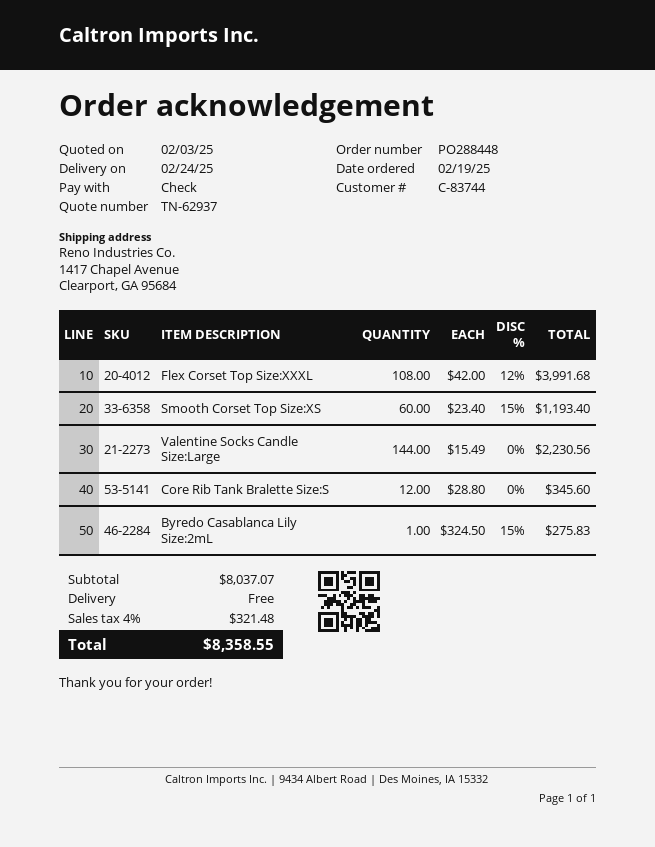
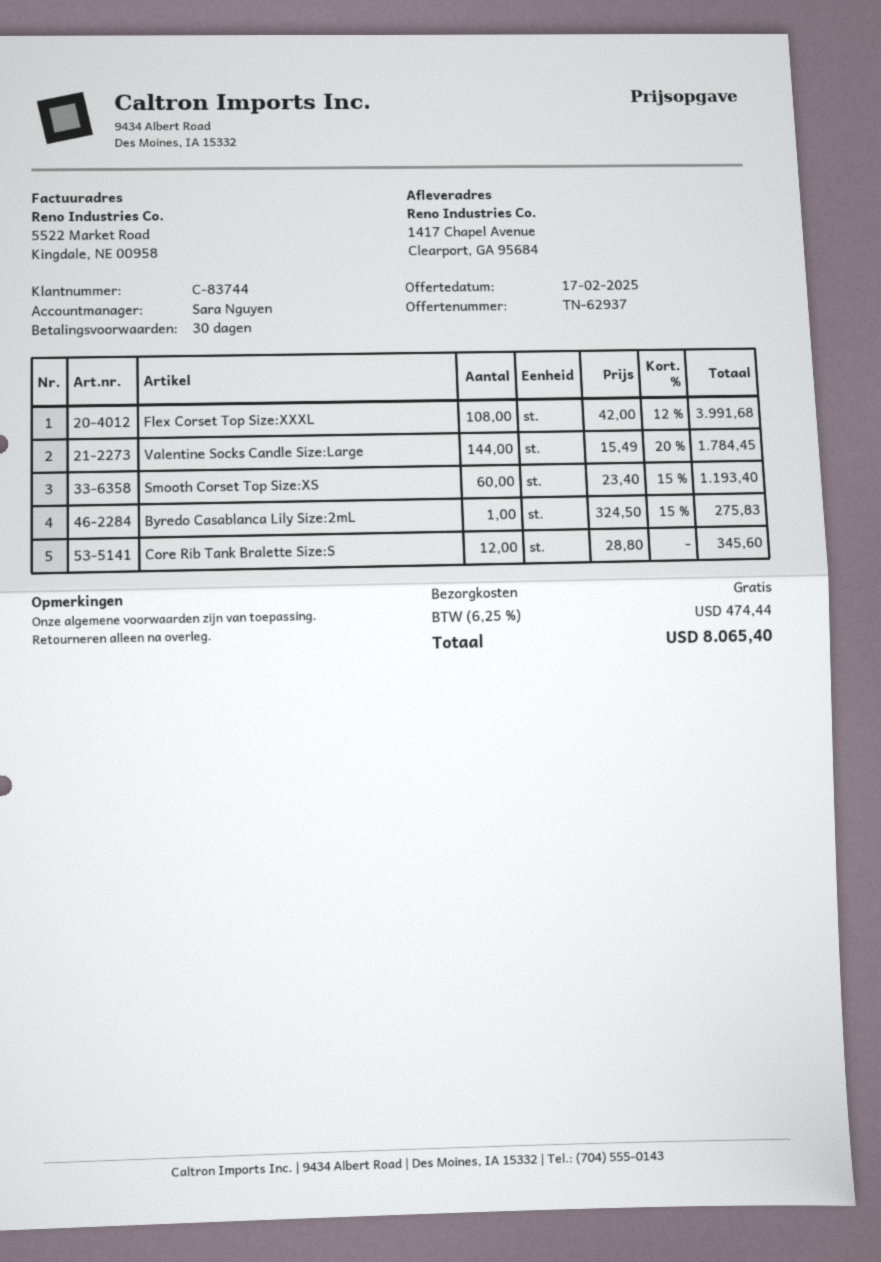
quote date: 2025-02-03 -> 2025-02-17
Valentine Socks Candle Size:Large: 144 x 15.49 = 2230.56 -> 144 x 15.49 - 20% = 1784.45
tax: 4% = 321.48 -> 6.25% = 474.44
total: 8358.55 -> 8065.40

